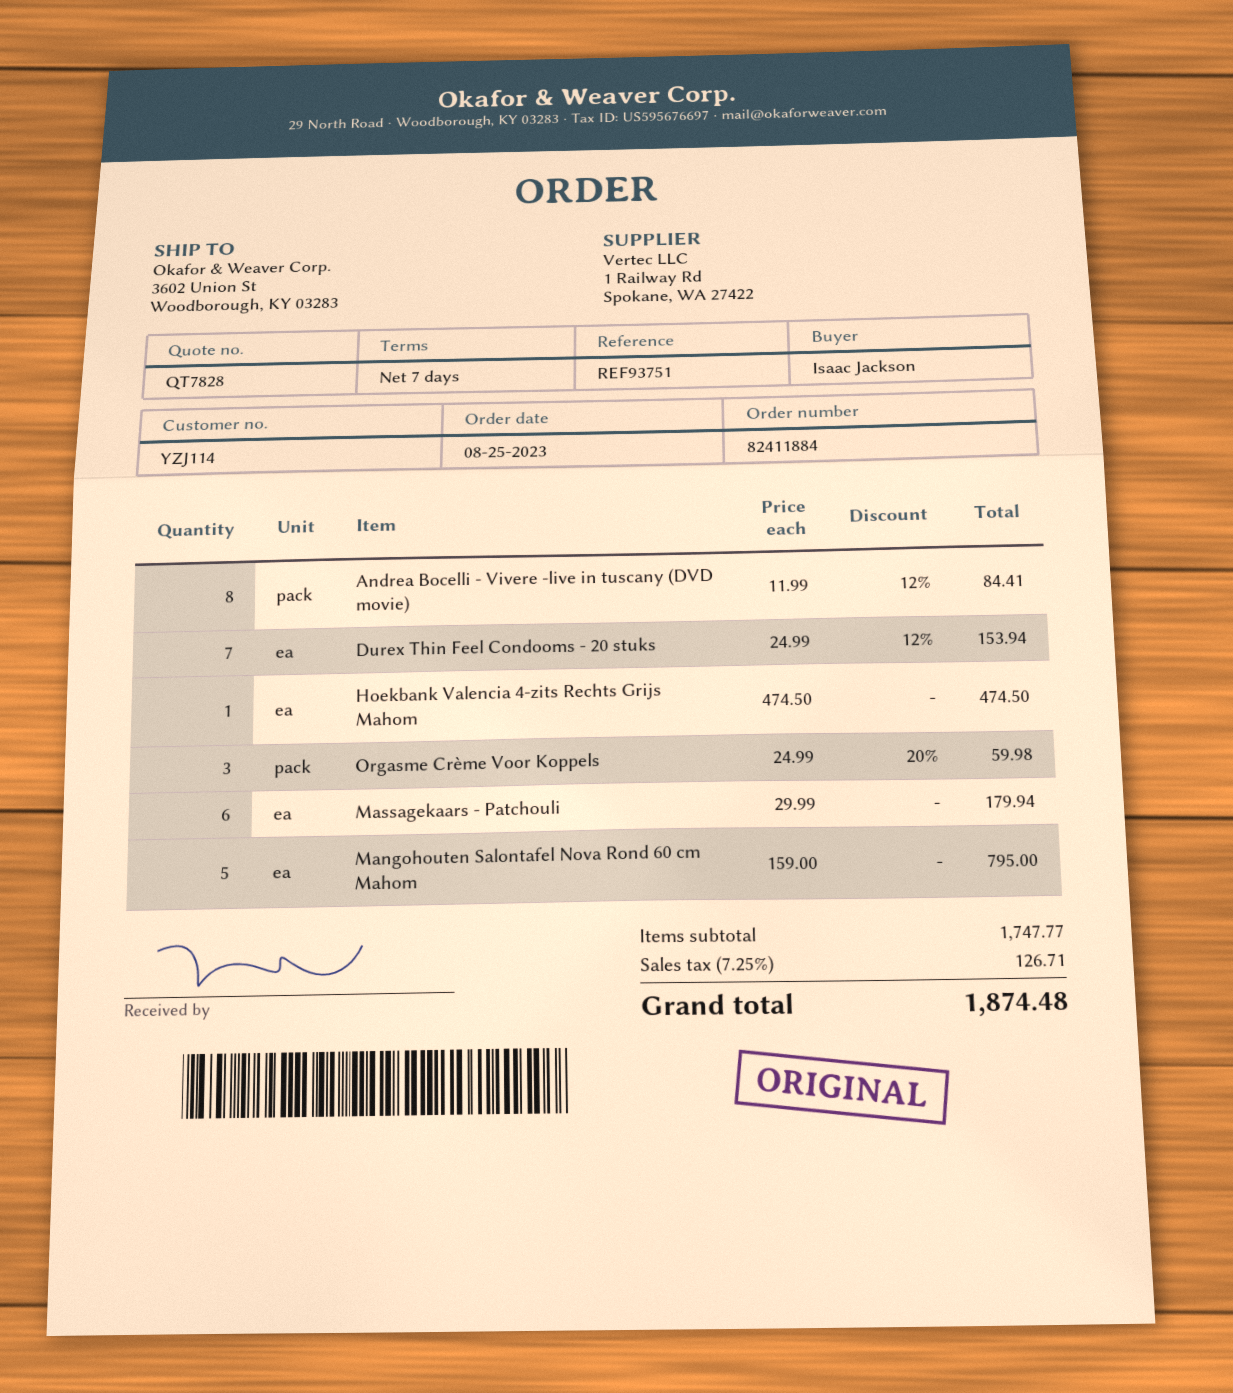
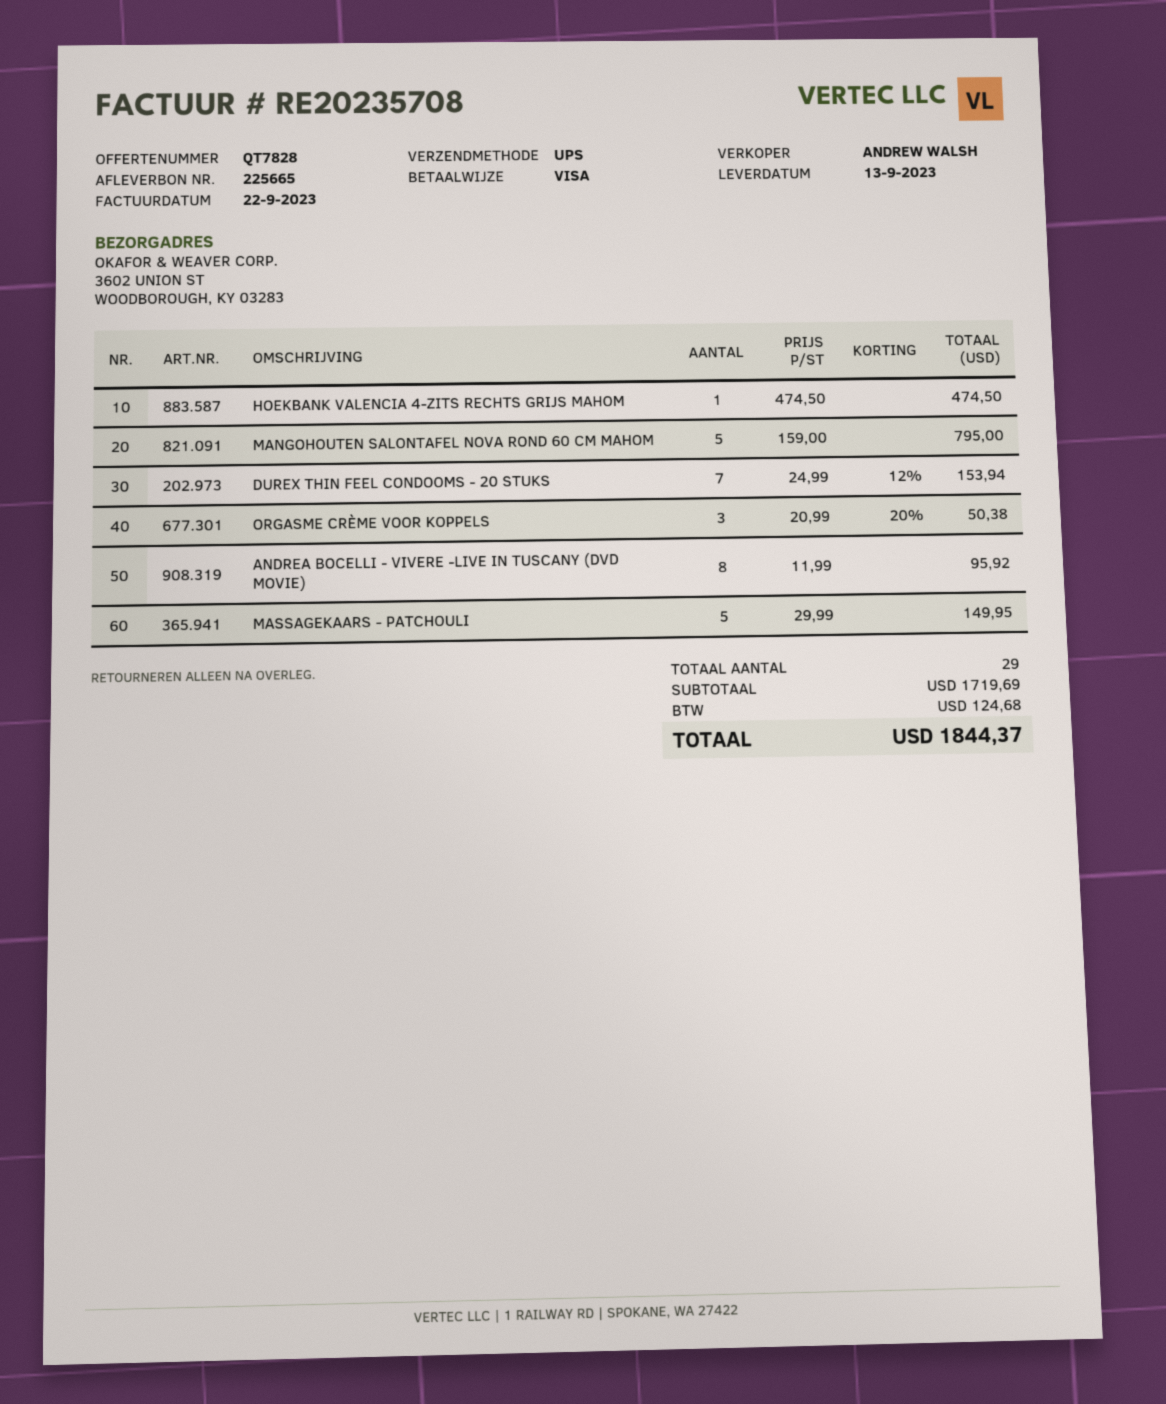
Andrea Bocelli - Vivere -live in tuscany (DVD movie): 8 x 11.99 - 12% = 84.41 -> 8 x 11.99 = 95.92
Orgasme Crème Voor Koppels: 3 x 24.99 - 20% = 59.98 -> 3 x 20.99 - 20% = 50.38
Massagekaars - Patchouli: 6 x 29.99 = 179.94 -> 5 x 29.99 = 149.95
subtotal: 1747.77 -> 1719.69
tax: 126.71 -> 124.68
total: 1874.48 -> 1844.37

